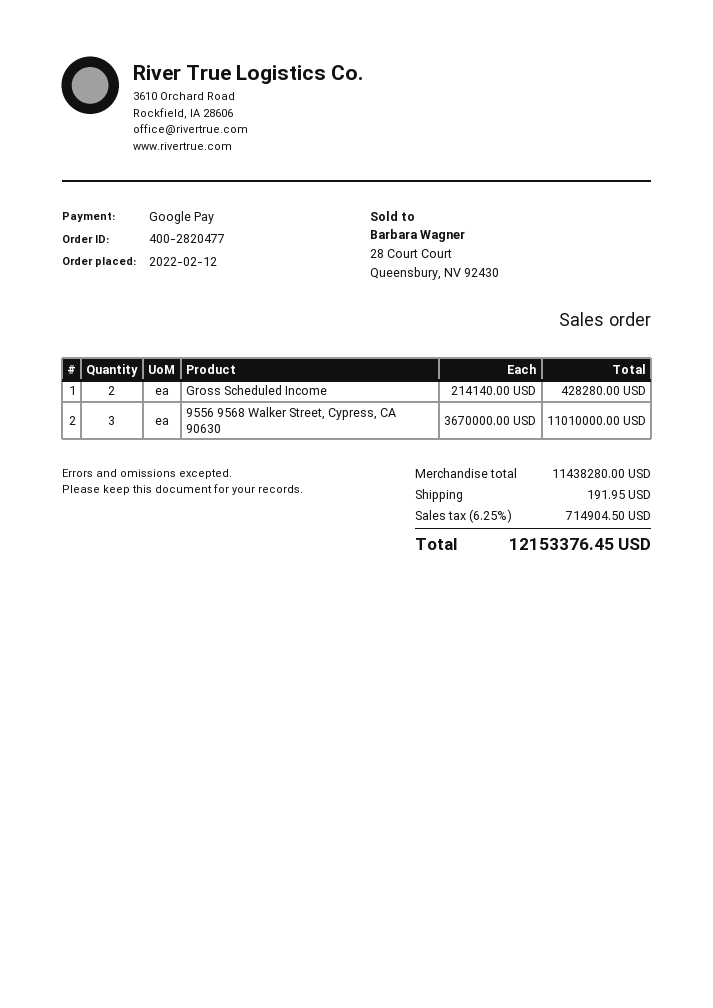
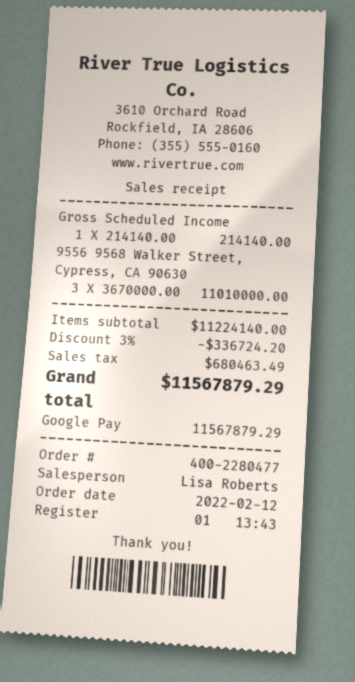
order number: 400-2820477 -> 400-2280477
Gross Scheduled Income: 2 x 214140.00 = 428280.00 -> 1 x 214140.00 = 214140.00
subtotal: 11438280.00 -> 11224140.00
discount: none -> 3% = 336724.20
shipping: 191.95 -> none
tax: 714904.50 -> 680463.49
total: 12153376.45 -> 11567879.29

